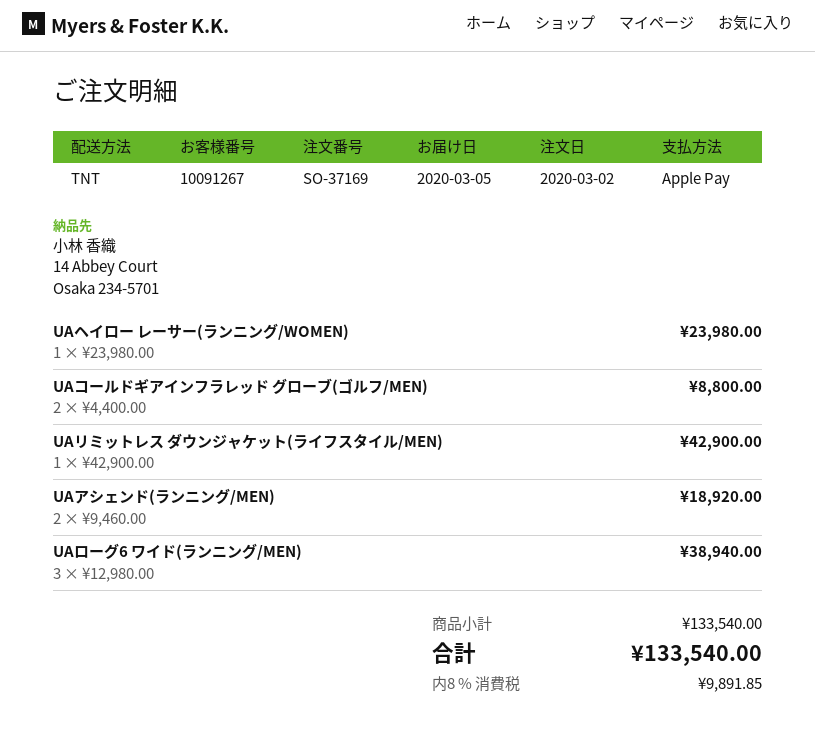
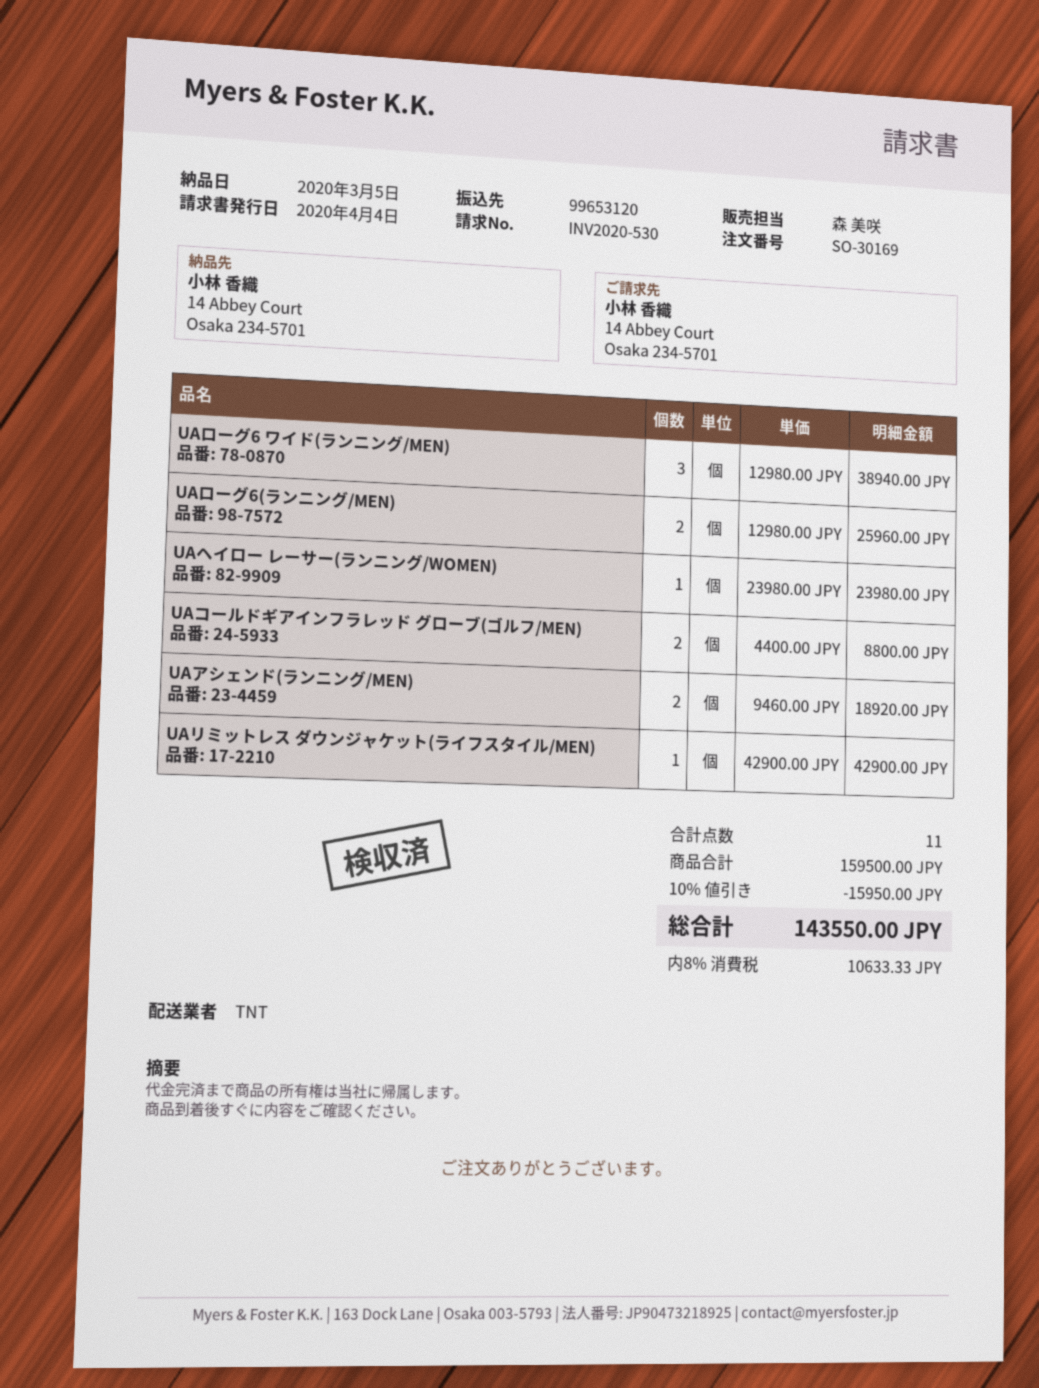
order number: SO-37169 -> SO-30169
UAローグ6(ランニング/MEN): none -> 2 x 12980.00 = 25960.00
subtotal: 133540.00 -> 159500.00
discount: none -> 10% = 15950.00
tax: 8% = 9891.85 -> 8% = 10633.33
total: 133540.00 -> 143550.00

